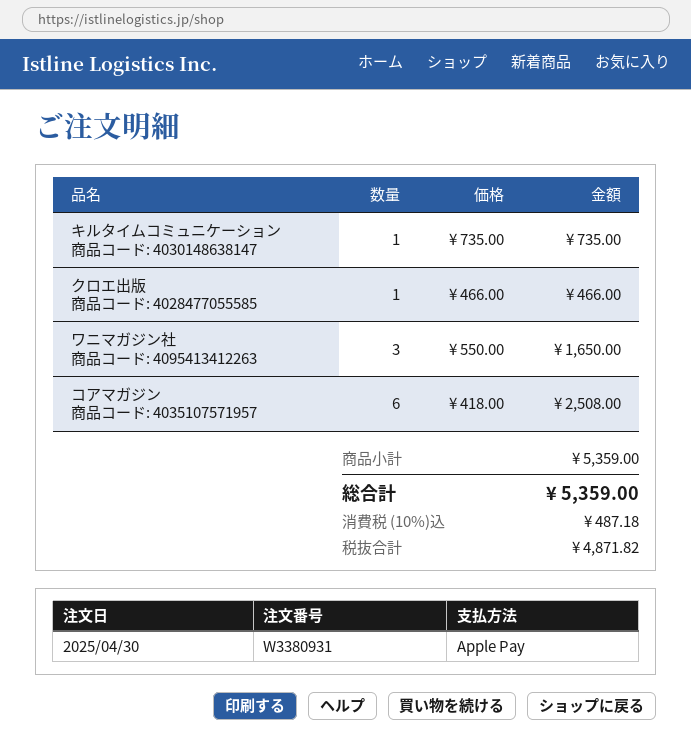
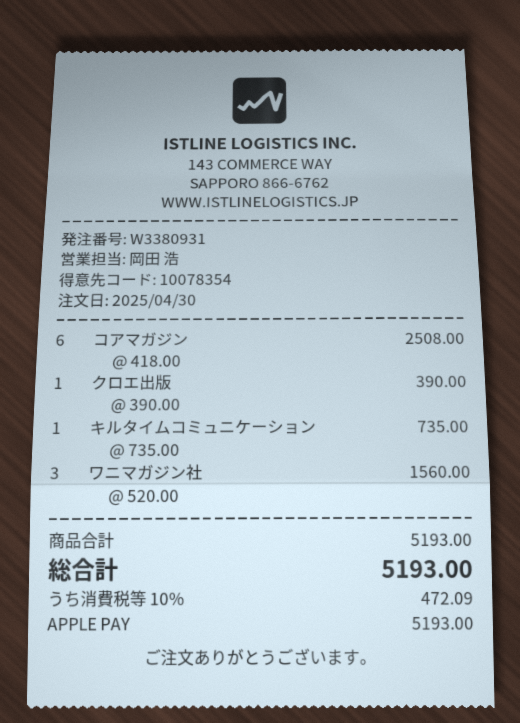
クロエ出版: 1 x 466.00 = 466.00 -> 1 x 390.00 = 390.00
ワニマガジン社: 3 x 550.00 = 1650.00 -> 3 x 520.00 = 1560.00
subtotal: 5359.00 -> 5193.00
tax: 10% = 487.18 -> 10% = 472.09
total: 5359.00 -> 5193.00

